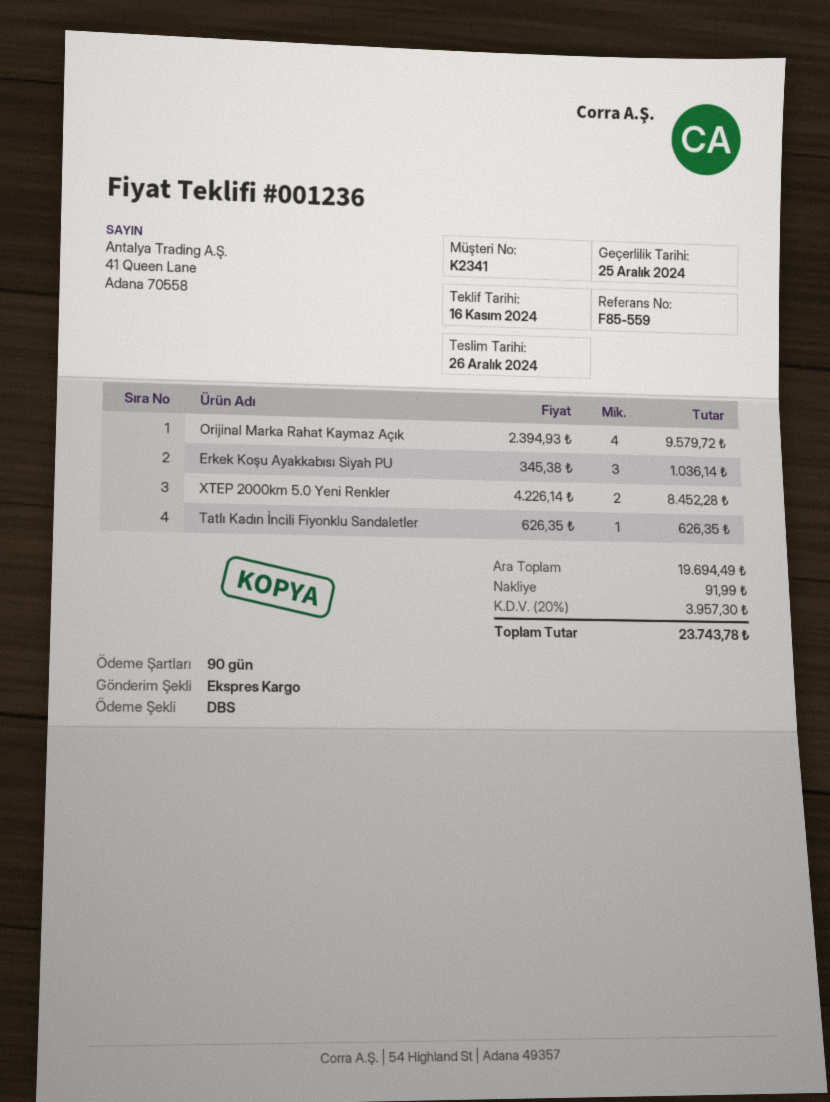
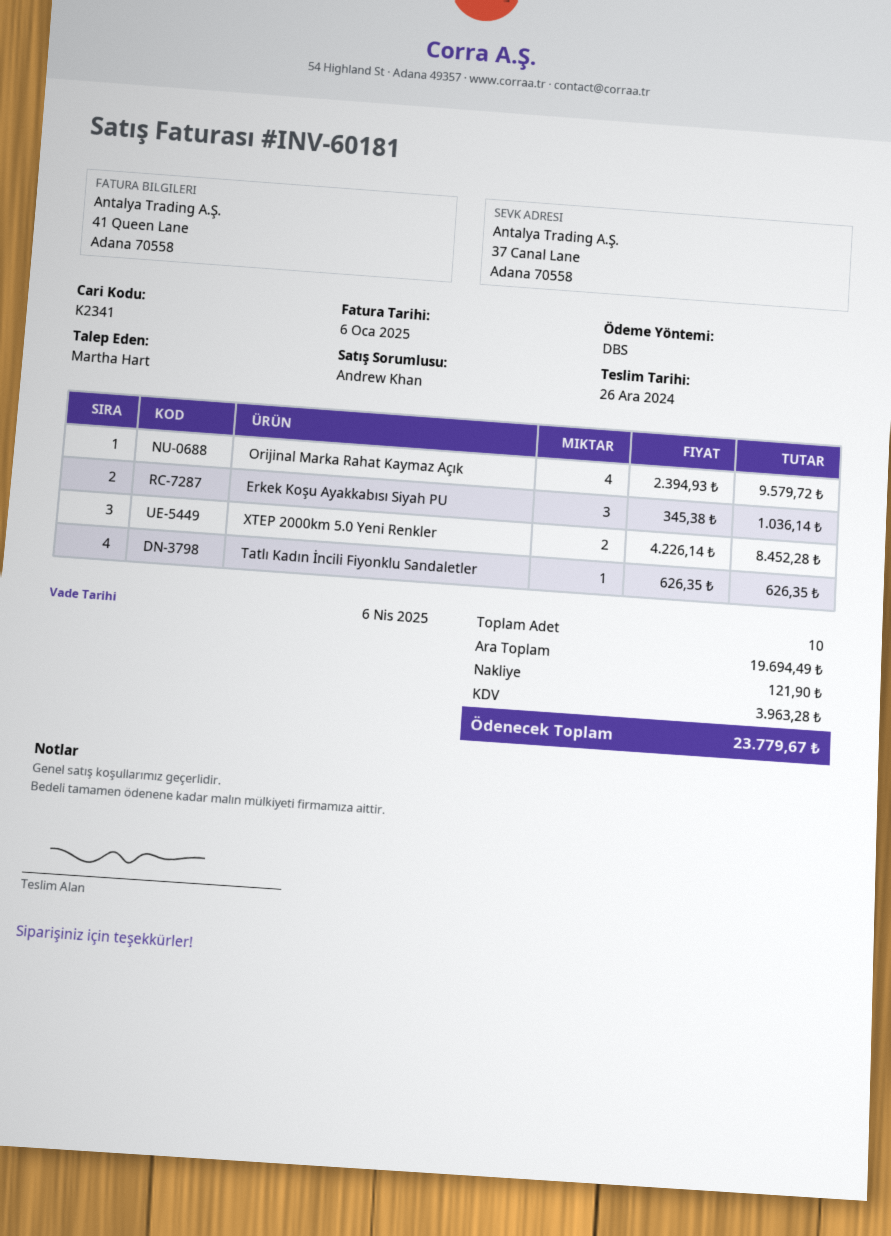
shipping: 91.99 -> 121.90
tax: 3957.30 -> 3963.28
total: 23743.78 -> 23779.67

